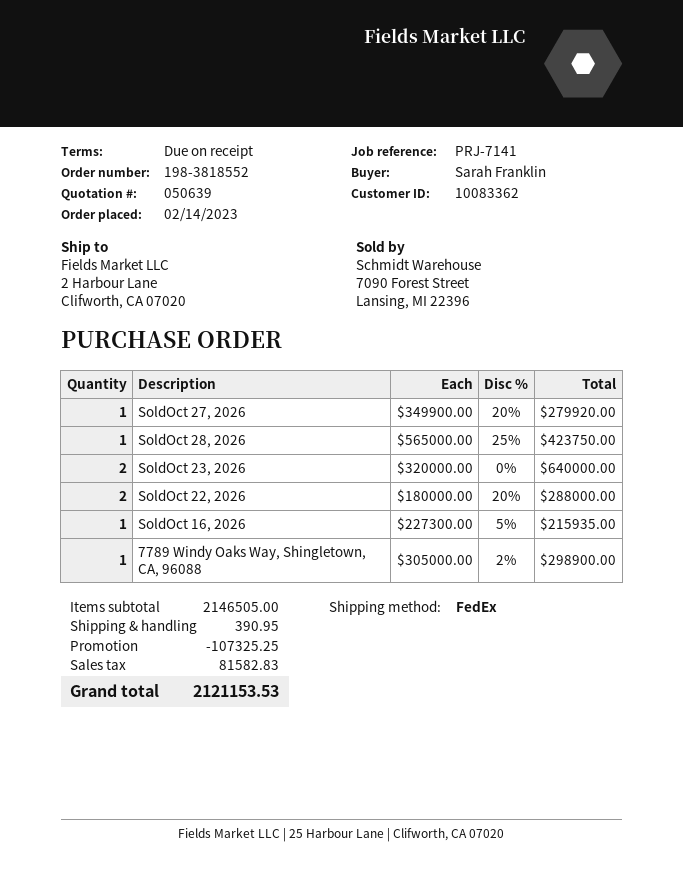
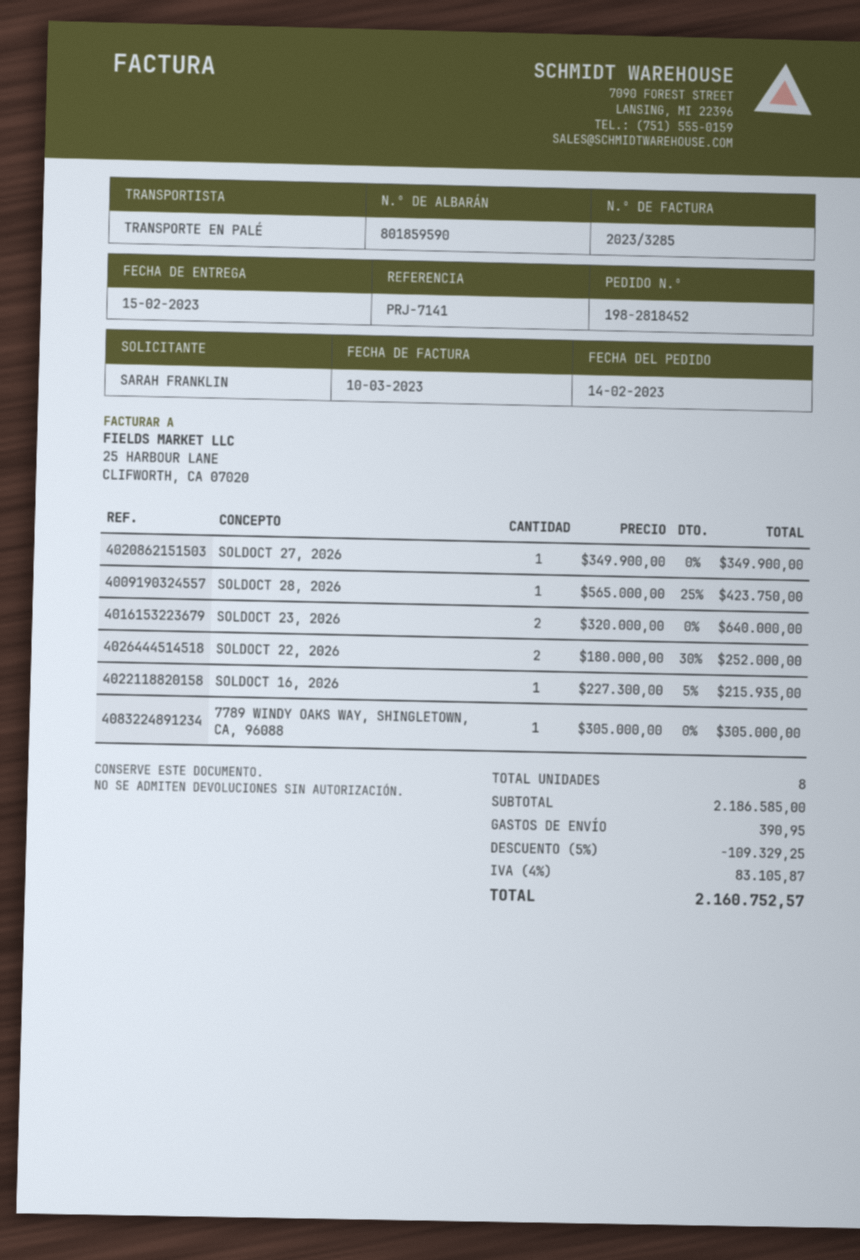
order number: 198-3818552 -> 198-2818452
shipping method: FedEx -> pallet freight
SoldOct 27, 2026: 1 x 349900.00 - 20% = 279920.00 -> 1 x 349900.00 = 349900.00
SoldOct 22, 2026: 2 x 180000.00 - 20% = 288000.00 -> 2 x 180000.00 - 30% = 252000.00
7789 Windy Oaks Way, Shingletown, CA, 96088: 1 x 305000.00 - 2% = 298900.00 -> 1 x 305000.00 = 305000.00
subtotal: 2146505.00 -> 2186585.00
discount: 107325.25 -> 109329.25
tax: 81582.83 -> 83105.87
total: 2121153.53 -> 2160752.57

